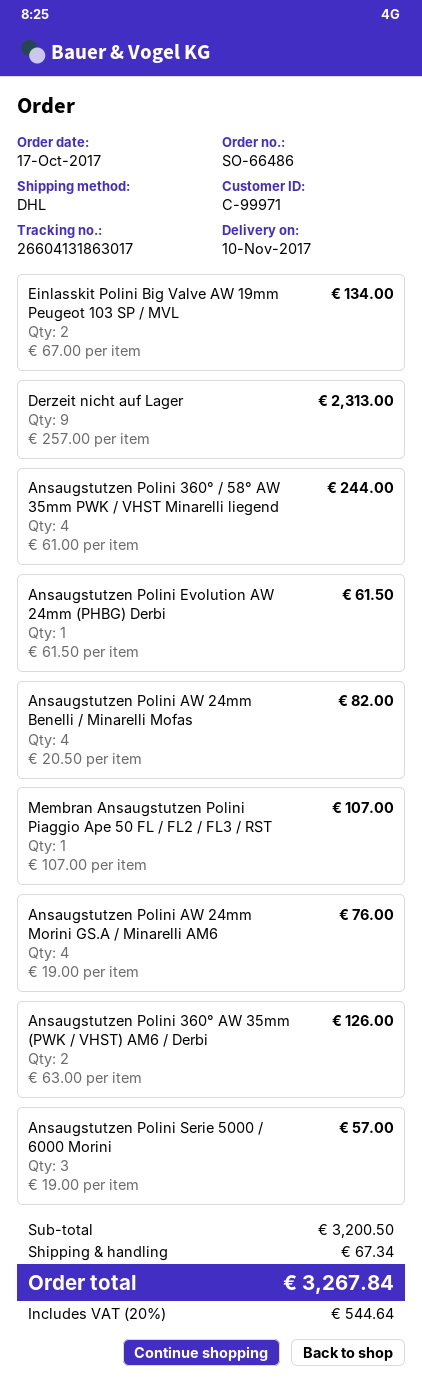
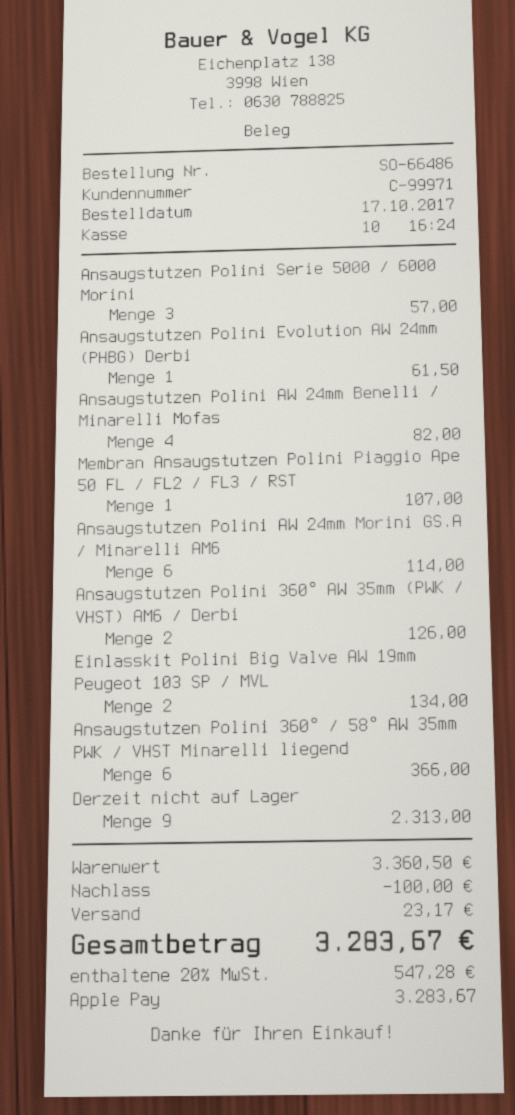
Ansaugstutzen Polini 360° / 58° AW 35mm PWK / VHST Minarelli liegend: 4 for 244.00 -> 6 for 366.00
Ansaugstutzen Polini AW 24mm Morini GS.A / Minarelli AM6: 4 for 76.00 -> 6 for 114.00
subtotal: 3200.50 -> 3360.50
discount: none -> 100.00
shipping: 67.34 -> 23.17
tax: 20% = 544.64 -> 20% = 547.28
total: 3267.84 -> 3283.67

